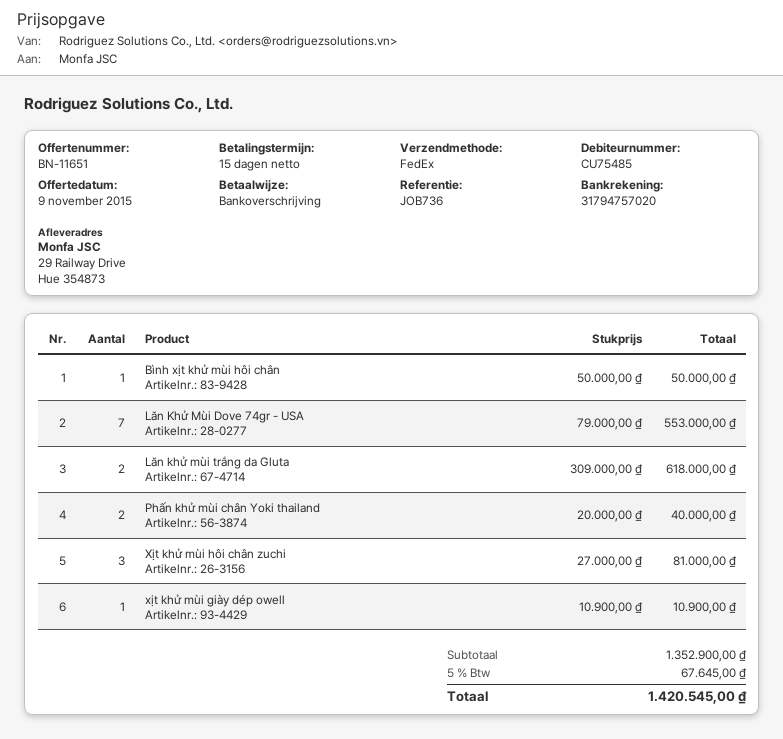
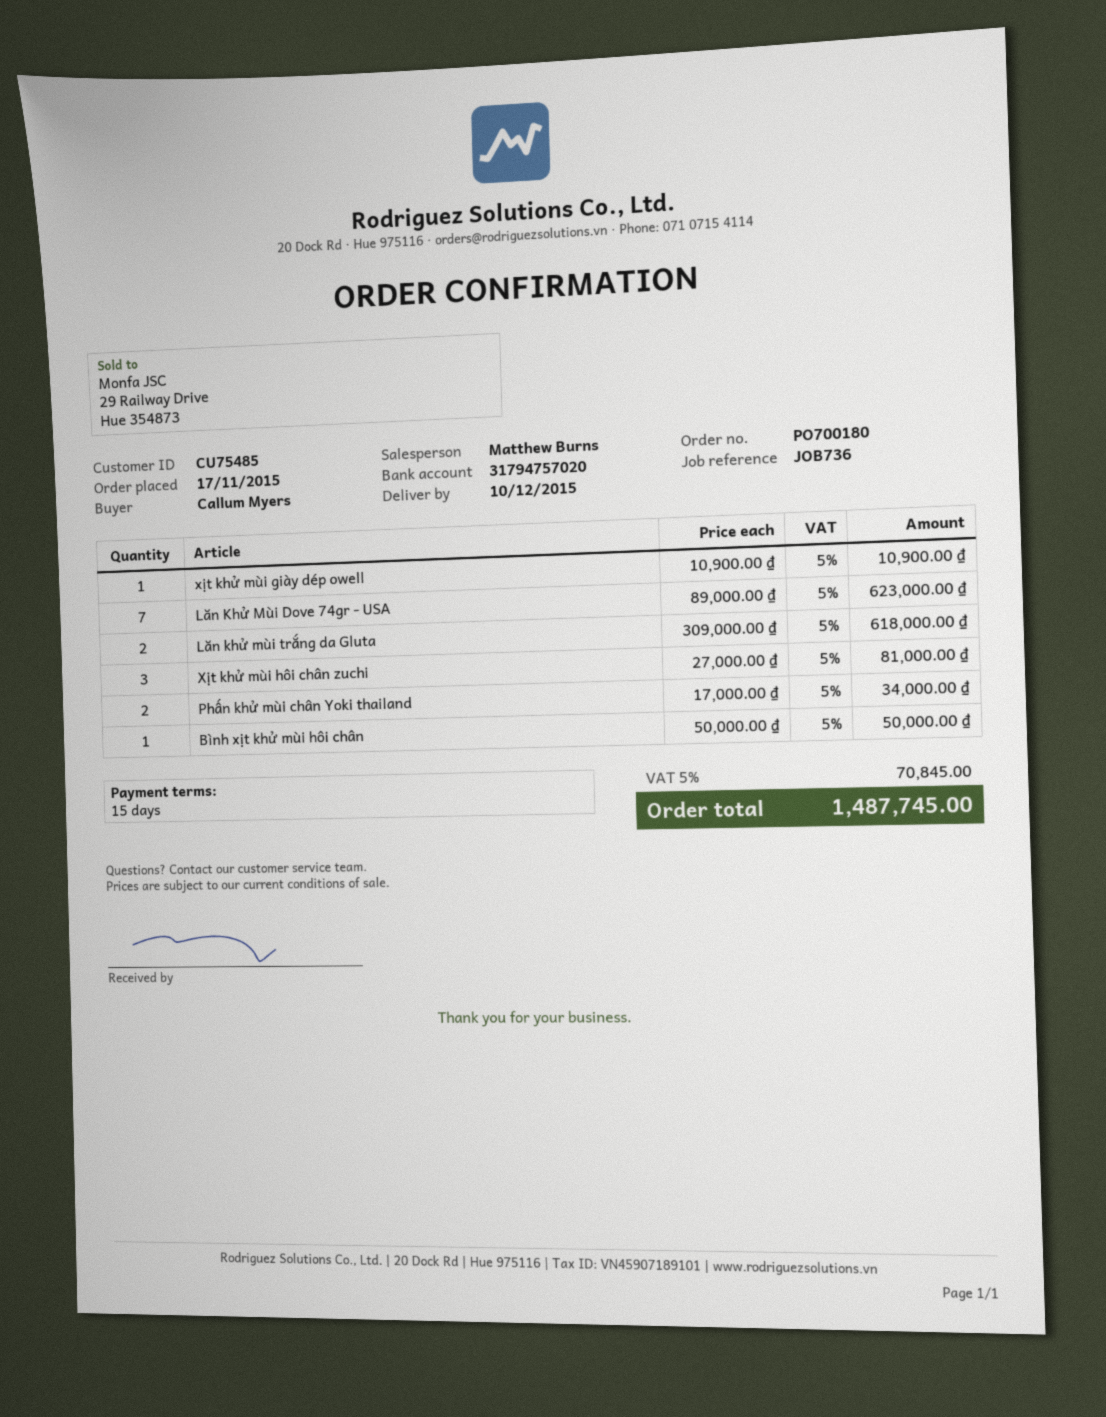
Lăn Khử Mùi Dove 74gr - USA: 7 x 79000.00 = 553000.00 -> 7 x 89000.00 = 623000.00
Phấn khử mùi chân Yoki thailand: 2 x 20000.00 = 40000.00 -> 2 x 17000.00 = 34000.00
tax: 5% = 67645.00 -> 5% = 70845.00
total: 1420545.00 -> 1487745.00

